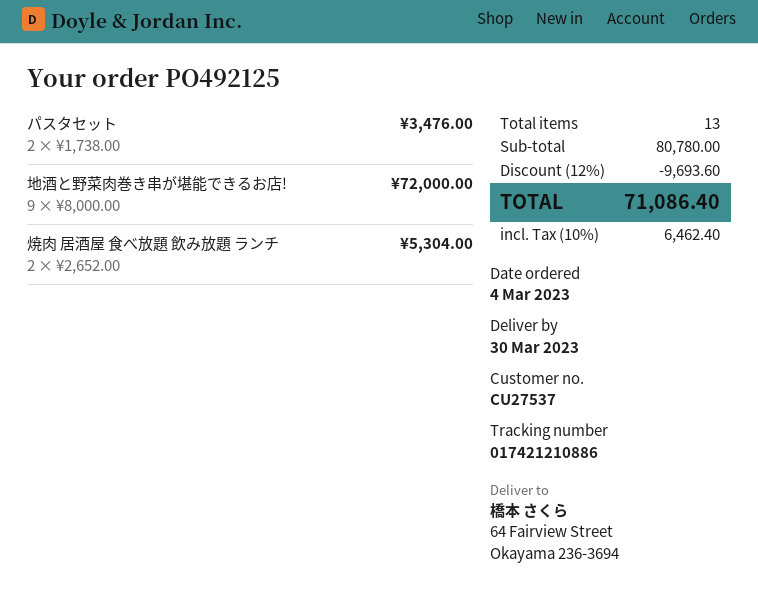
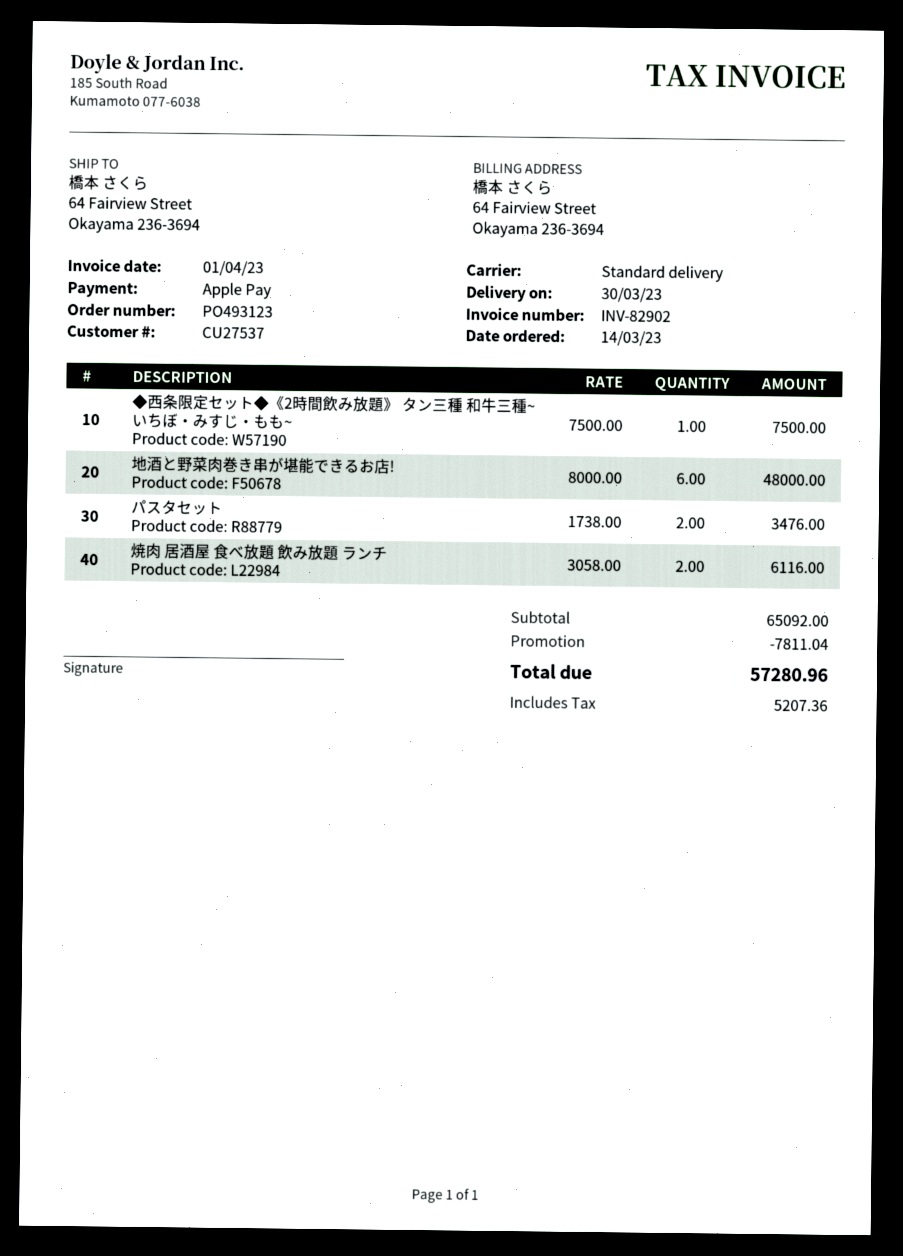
order number: PO492125 -> PO493123
order date: 2023-03-04 -> 2023-03-14
地酒と野菜肉巻き串が堪能できるお店!: 9 x 8000.00 = 72000.00 -> 6 x 8000.00 = 48000.00
焼肉 居酒屋 食べ放題 飲み放題 ランチ: 2 x 2652.00 = 5304.00 -> 2 x 3058.00 = 6116.00
◆西条限定セット◆《2時間飲み放題》 タン三種 和牛三種~いちぼ・みすじ・もも~: none -> 1 x 7500.00 = 7500.00
subtotal: 80780.00 -> 65092.00
discount: 9693.60 -> 7811.04
tax: 6462.40 -> 5207.36
total: 71086.40 -> 57280.96

